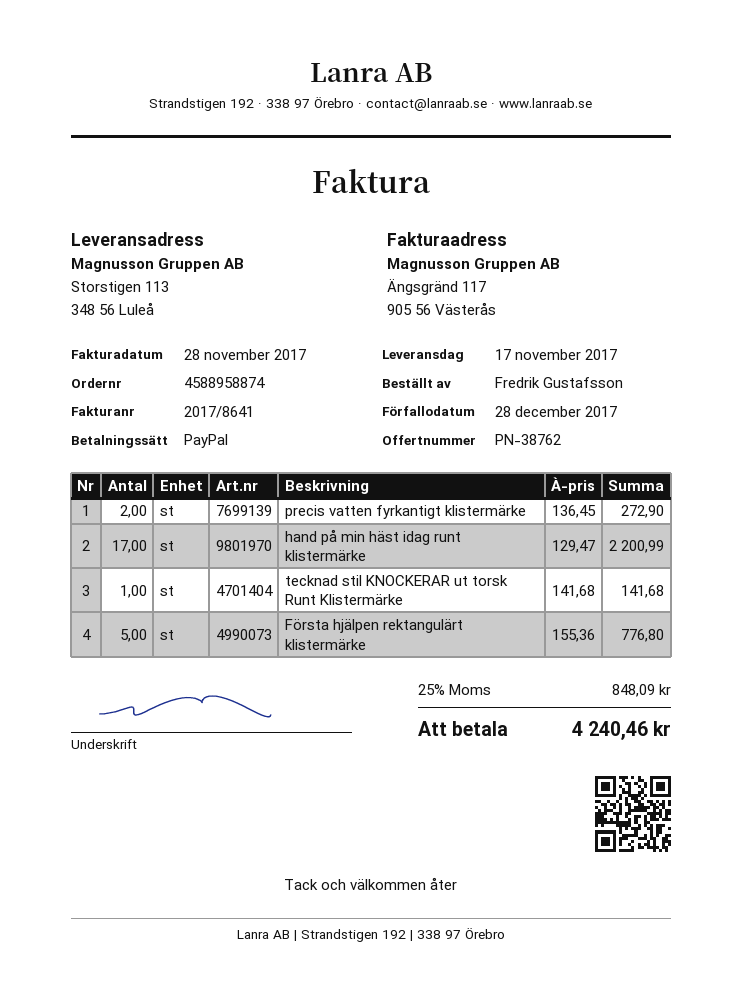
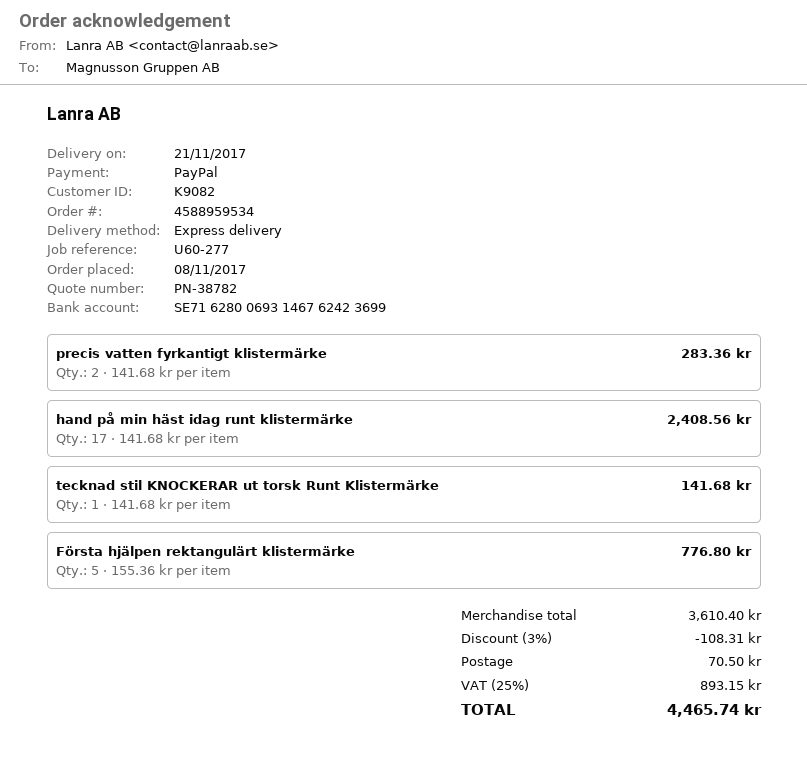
quote number: PN-38762 -> PN-38782
order number: 4588958874 -> 4588959534
delivery date: 2017-11-17 -> 2017-11-21
precis vatten fyrkantigt klistermärke: 2 x 136.45 = 272.90 -> 2 x 141.68 = 283.36
hand på min häst idag runt klistermärke: 17 x 129.47 = 2200.99 -> 17 x 141.68 = 2408.56
discount: none -> 3% = 108.31
shipping: none -> 70.50
tax: 25% = 848.09 -> 25% = 893.15
total: 4240.46 -> 4465.74

